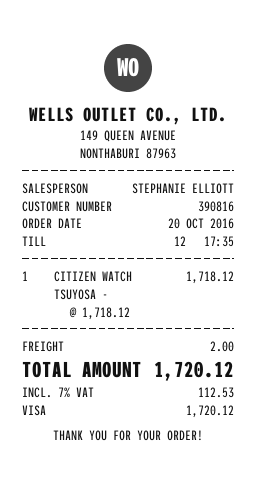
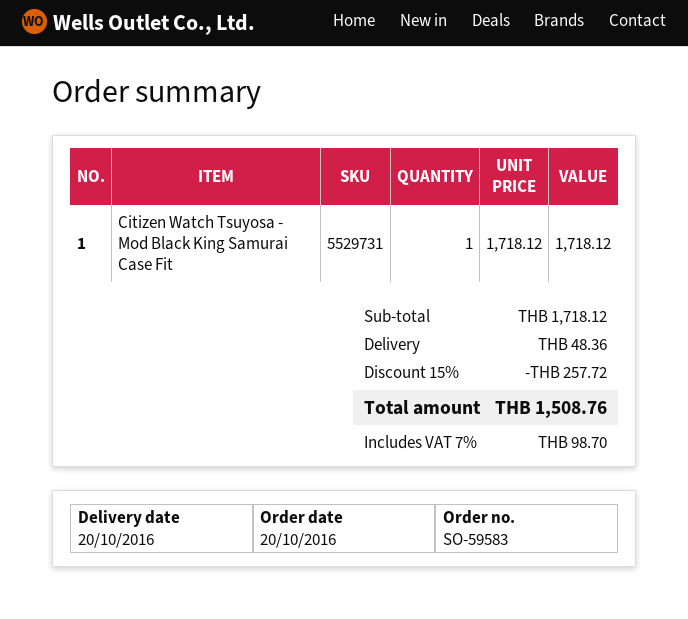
discount: none -> 15% = 257.72
shipping: 2.00 -> 48.36
tax: 7% = 112.53 -> 7% = 98.70
total: 1720.12 -> 1508.76

